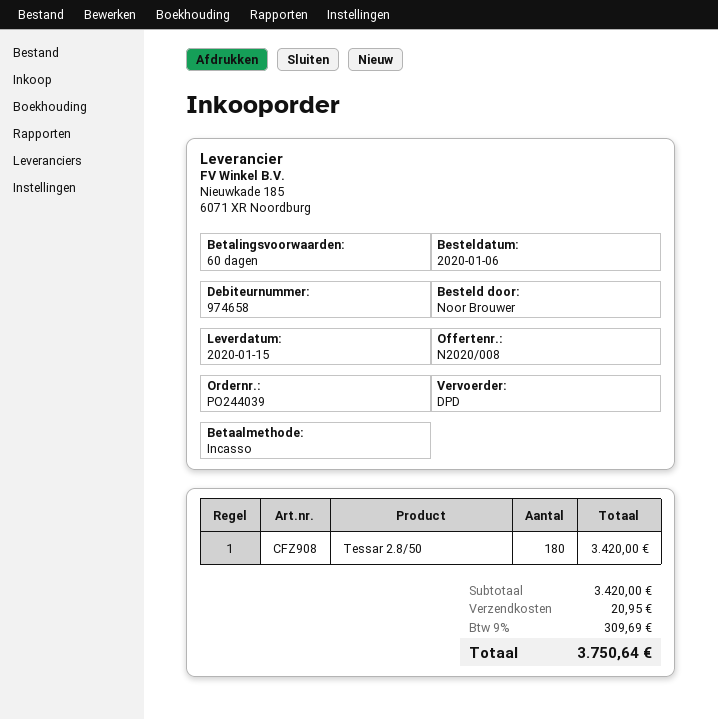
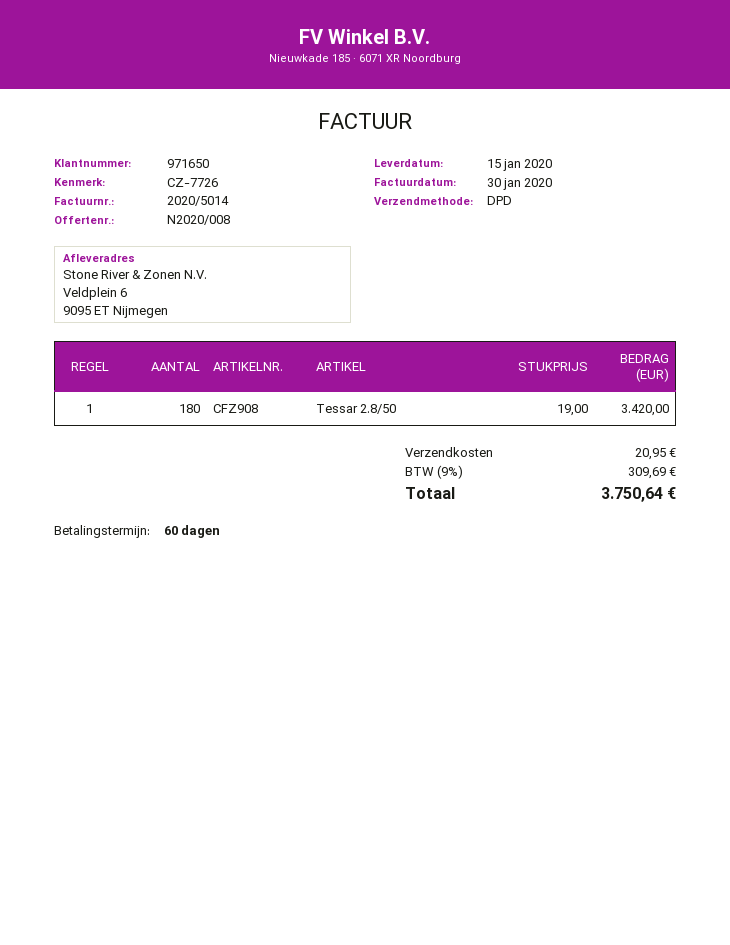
customer number: 974658 -> 971650

